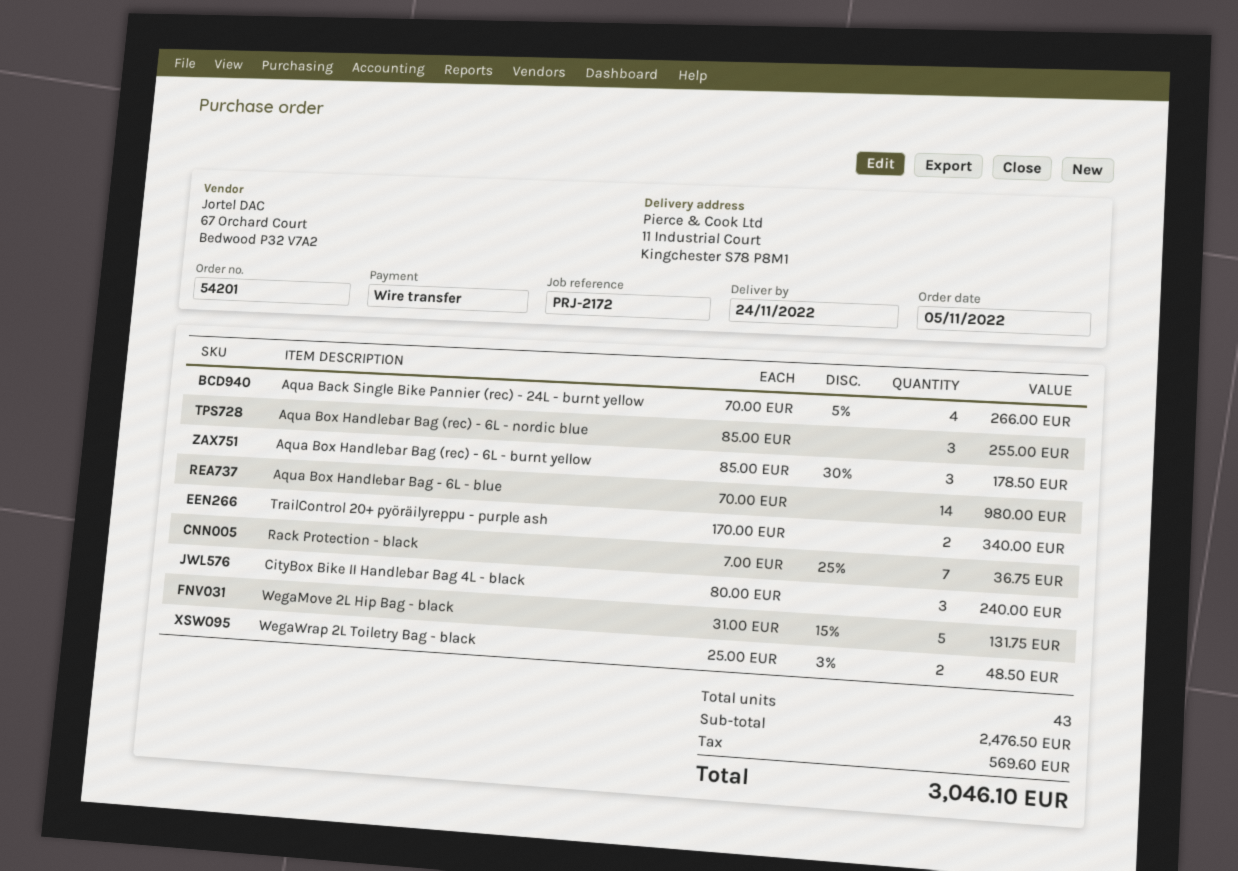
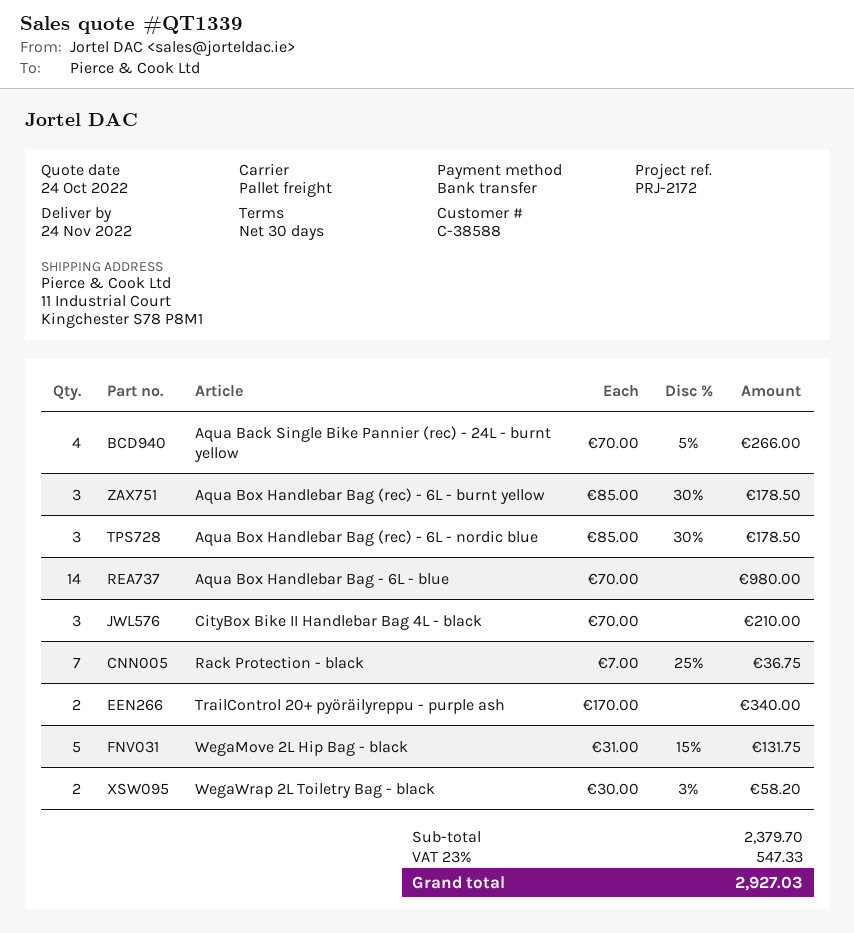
Aqua Box Handlebar Bag (rec) - 6L - nordic blue: 3 x 85.00 = 255.00 -> 3 x 85.00 - 30% = 178.50
CityBox Bike II Handlebar Bag 4L - black: 3 x 80.00 = 240.00 -> 3 x 70.00 = 210.00
WegaWrap 2L Toiletry Bag - black: 2 x 25.00 - 3% = 48.50 -> 2 x 30.00 - 3% = 58.20
subtotal: 2476.50 -> 2379.70
tax: 569.60 -> 547.33
total: 3046.10 -> 2927.03

